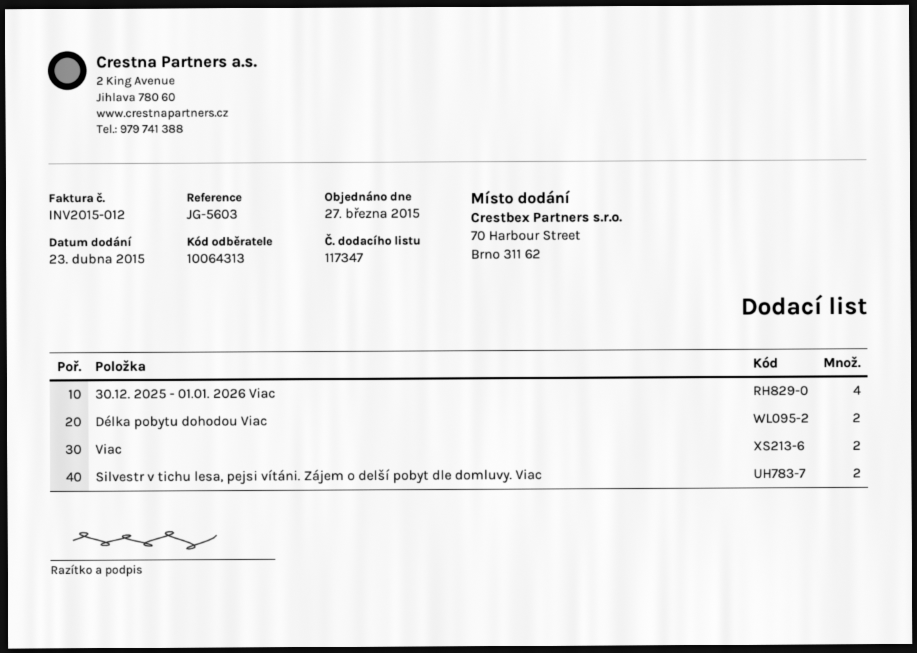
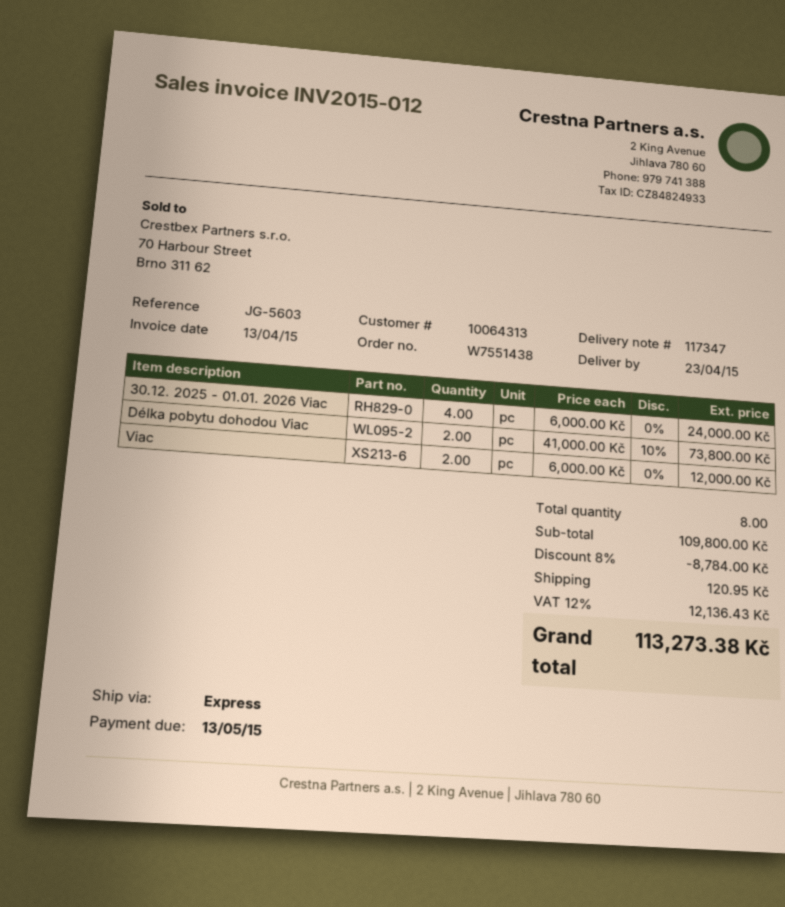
Silvestr v tichu lesa, pejsi vítáni. Zájem o delší pobyt dle domluvy. Viac: 2 -> none

